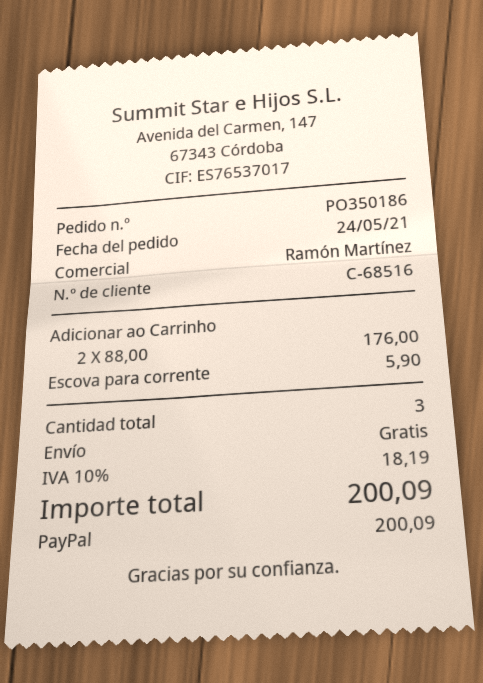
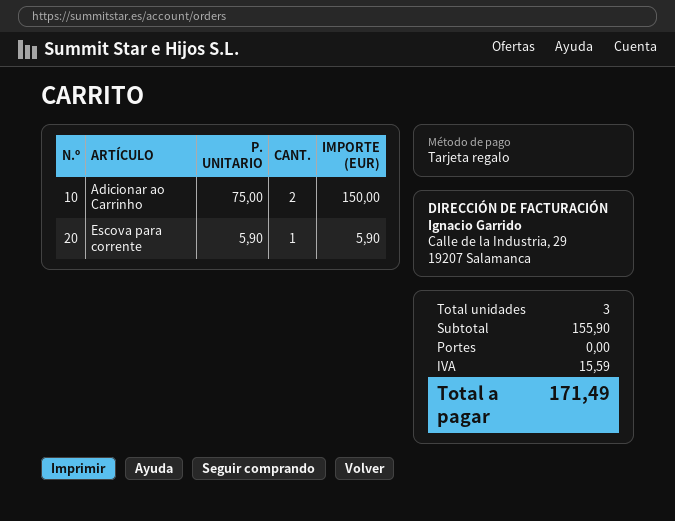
payment method: PayPal -> gift card
Adicionar ao Carrinho: 2 x 88.00 = 176.00 -> 2 x 75.00 = 150.00
tax: 18.19 -> 15.59
total: 200.09 -> 171.49

